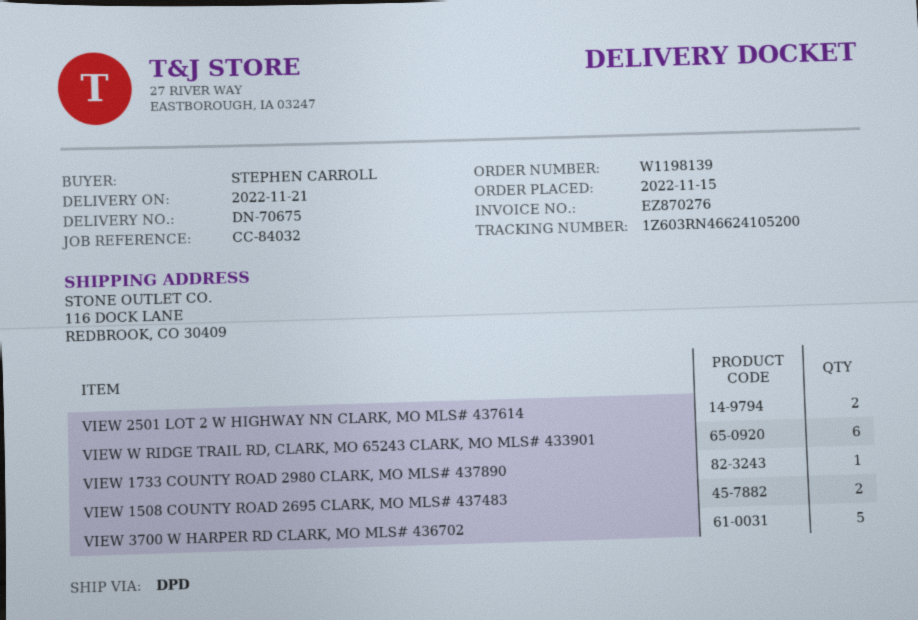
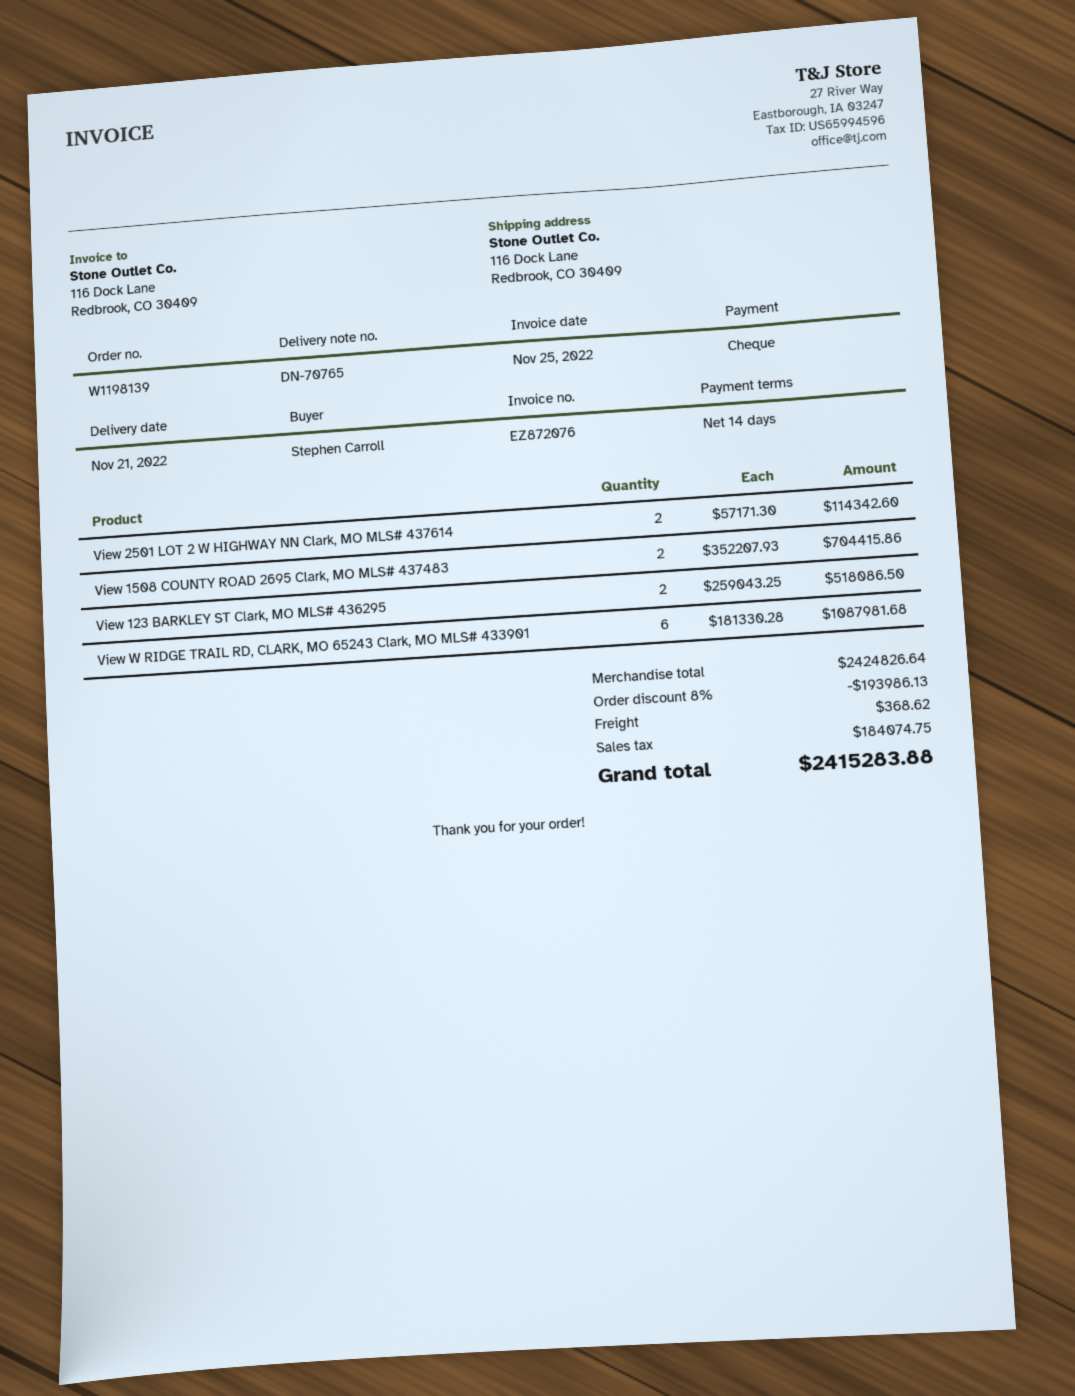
delivery note number: DN-70675 -> DN-70765
invoice number: EZ870276 -> EZ872076
VIEW 1733 COUNTY ROAD 2980 CLARK, MO MLS# 437890: 1 -> none
VIEW 3700 W HARPER RD CLARK, MO MLS# 436702: 5 -> none
View 123 BARKLEY ST Clark, MO MLS# 436295: none -> 2

